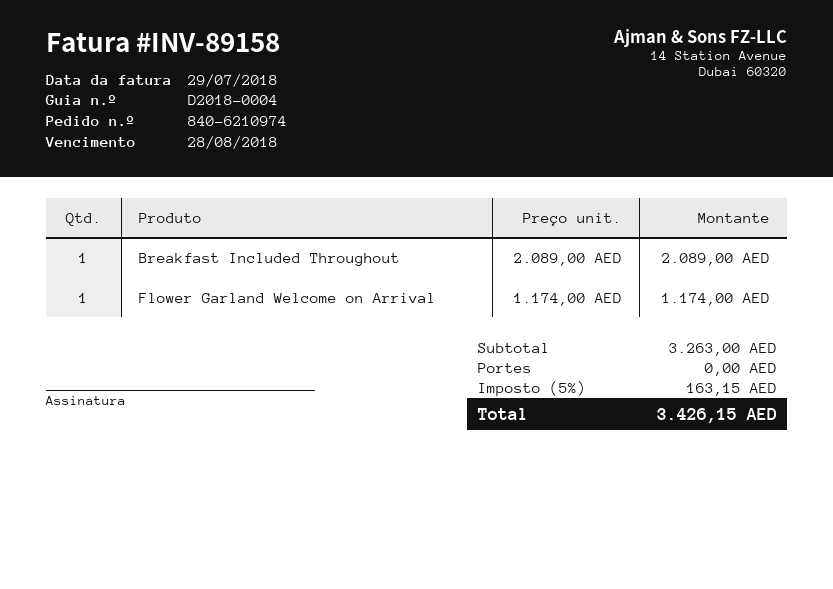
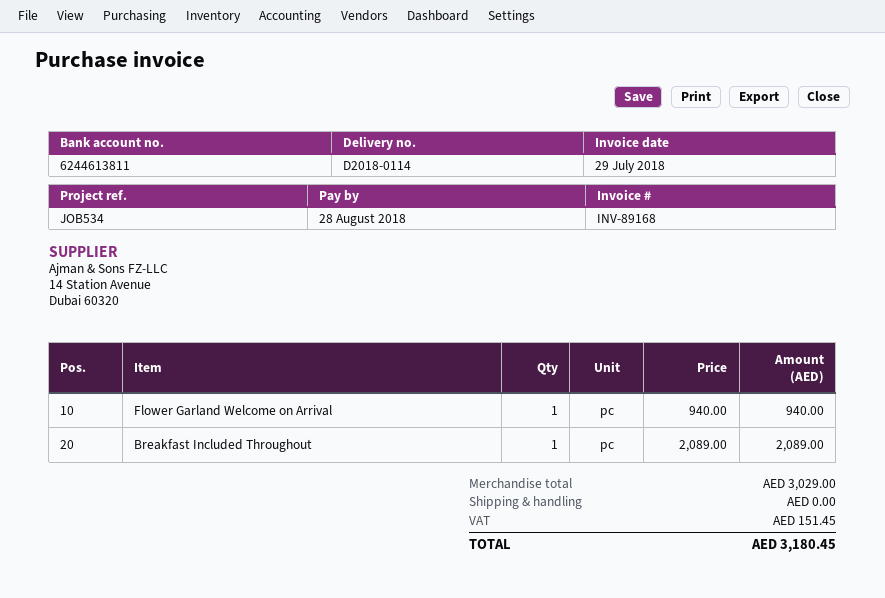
delivery note number: D2018-0004 -> D2018-0114
invoice number: INV-89158 -> INV-89168
Flower Garland Welcome on Arrival: 1 x 1174.00 = 1174.00 -> 1 x 940.00 = 940.00
subtotal: 3263.00 -> 3029.00
tax: 163.15 -> 151.45
total: 3426.15 -> 3180.45

